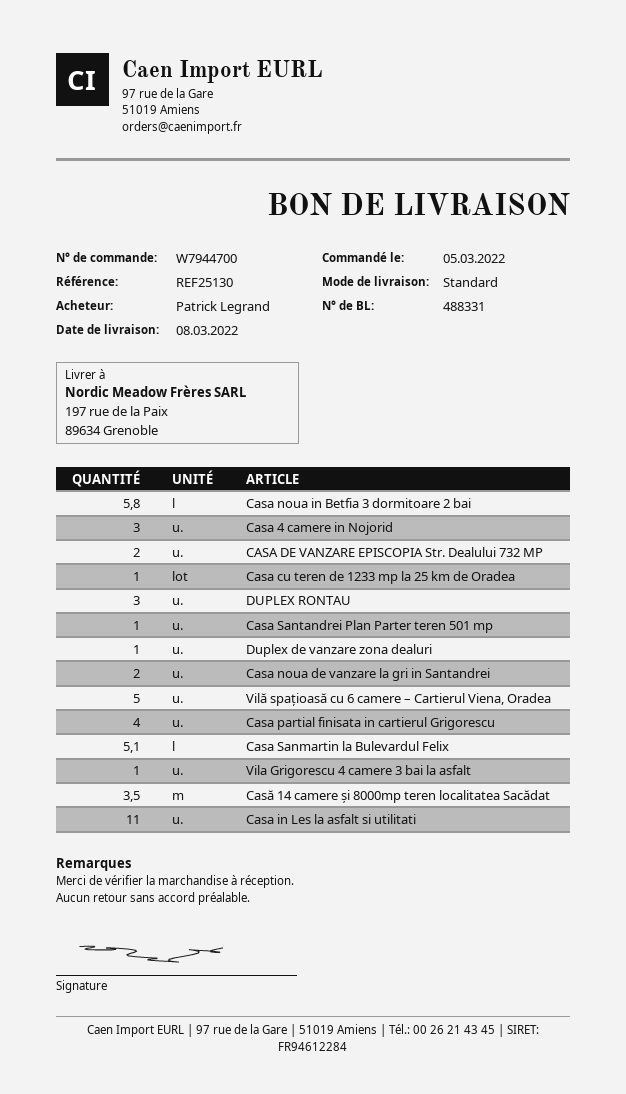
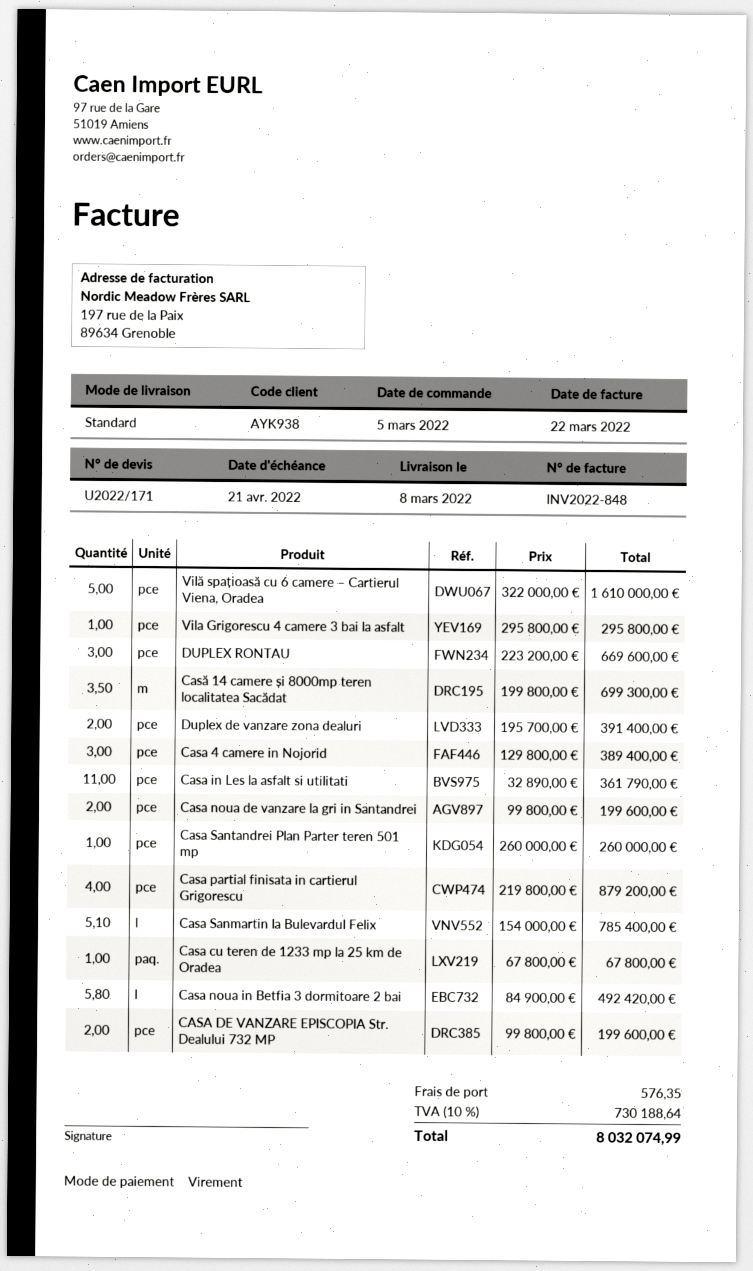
Duplex de vanzare zona dealuri: 1 -> 2

